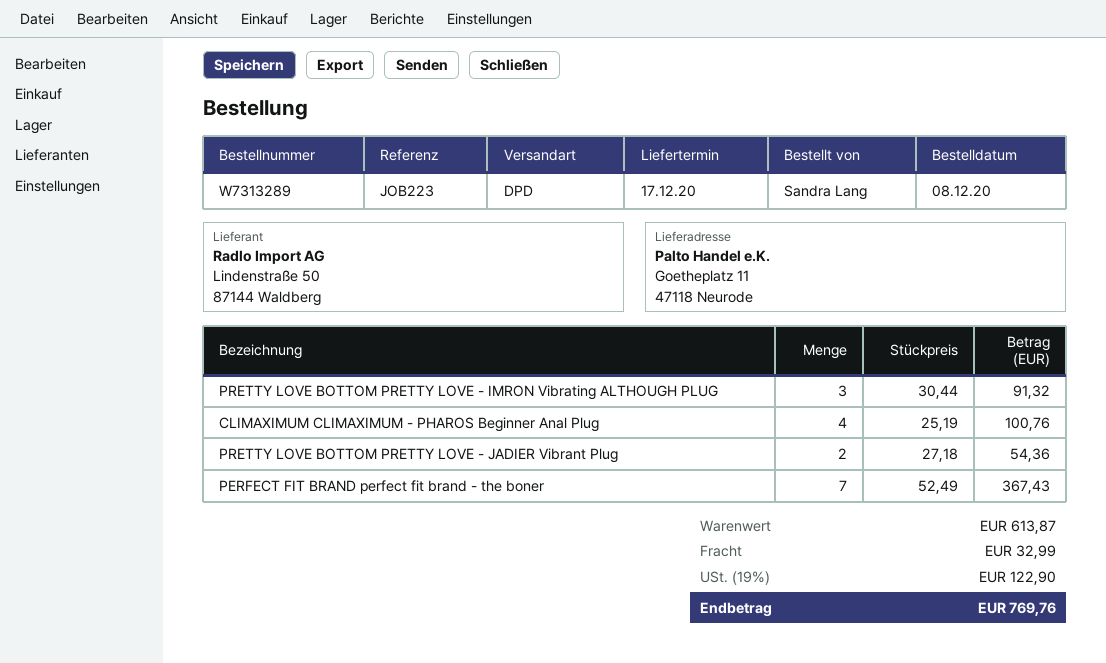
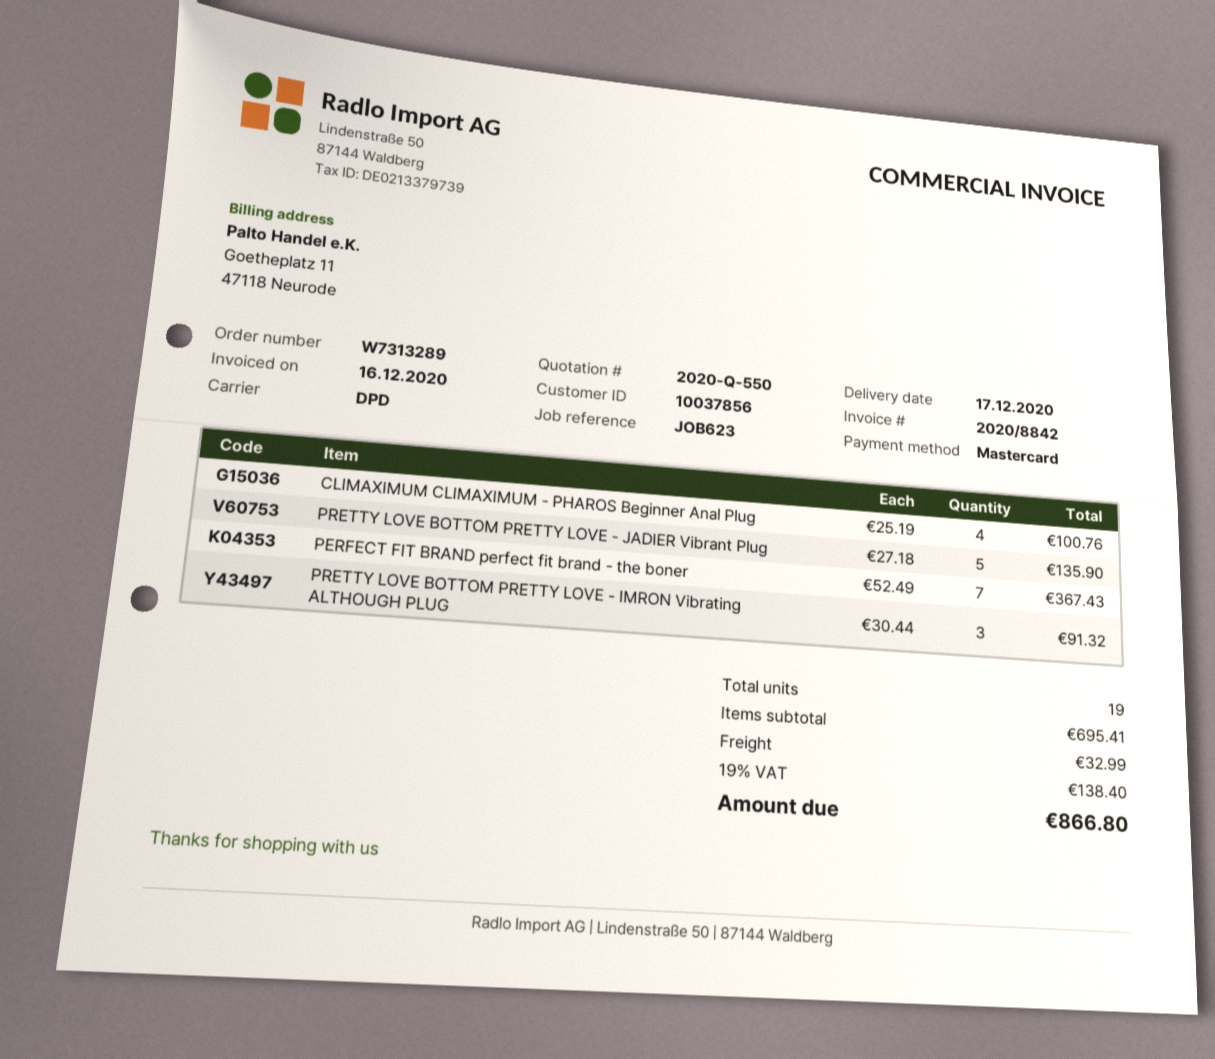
reference: JOB223 -> JOB623
PRETTY LOVE BOTTOM PRETTY LOVE - JADIER Vibrant Plug: 2 x 27.18 = 54.36 -> 5 x 27.18 = 135.90
subtotal: 613.87 -> 695.41
tax: 19% = 122.90 -> 19% = 138.40
total: 769.76 -> 866.80

